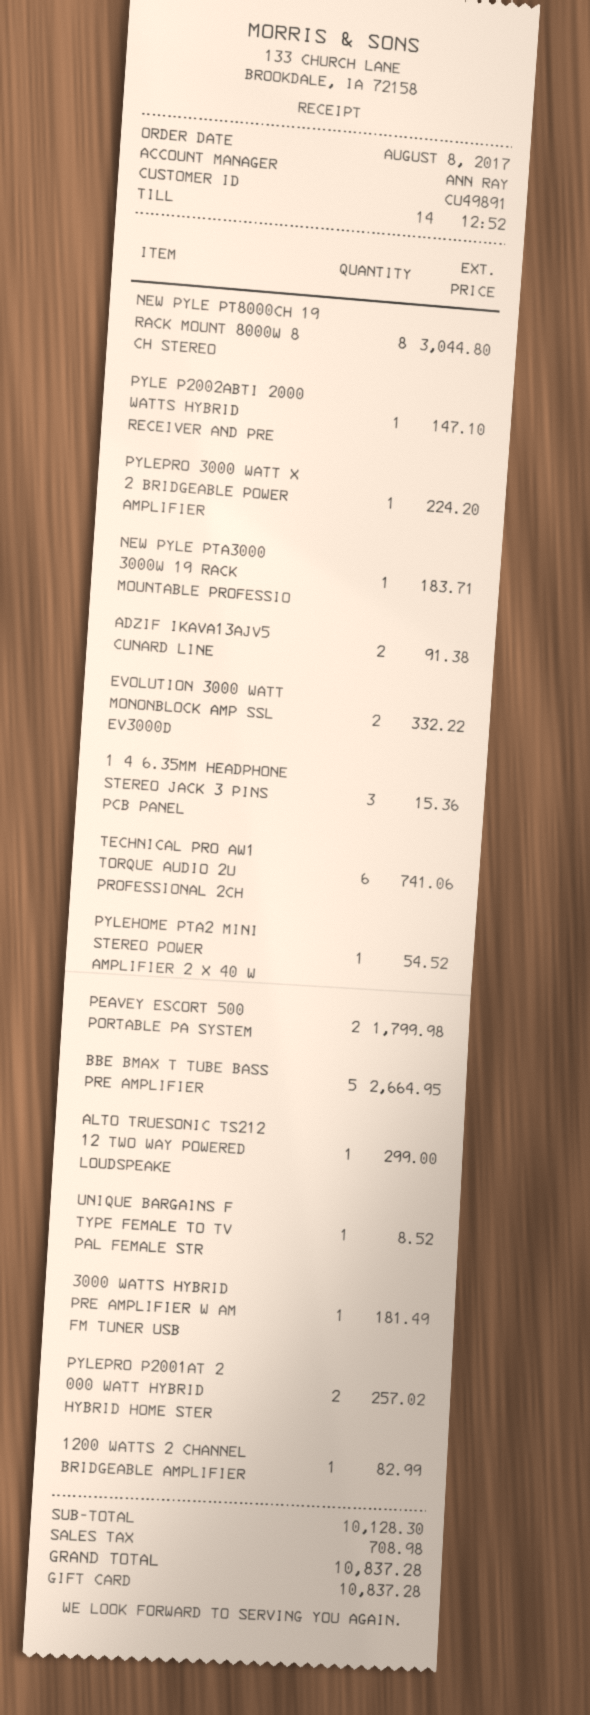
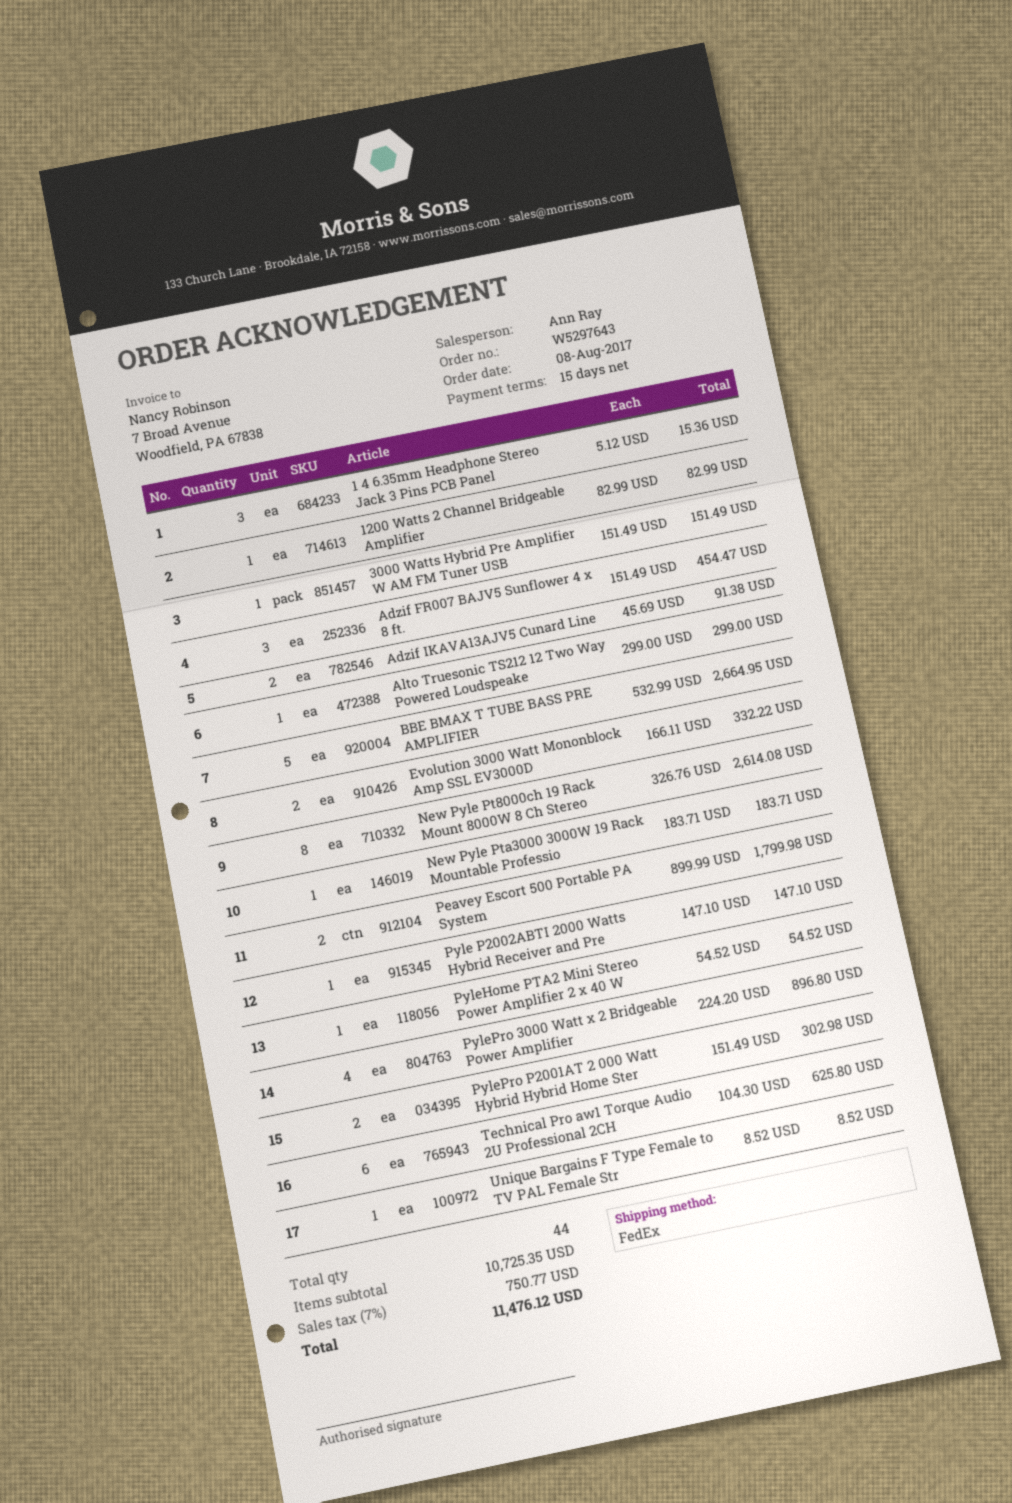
NEW PYLE PT8000CH 19 RACK MOUNT 8000W 8 CH STEREO: 8 for 3044.80 -> 8 for 2614.08
PYLEPRO 3000 WATT X 2 BRIDGEABLE POWER AMPLIFIER: 1 for 224.20 -> 4 for 896.80
TECHNICAL PRO AW1 TORQUE AUDIO 2U PROFESSIONAL 2CH: 6 for 741.06 -> 6 for 625.80
3000 WATTS HYBRID PRE AMPLIFIER W AM FM TUNER USB: 1 for 181.49 -> 1 for 151.49
PYLEPRO P2001AT 2 000 WATT HYBRID HYBRID HOME STER: 2 for 257.02 -> 2 for 302.98
Adzif FR007 BAJV5 Sunflower 4 x 8 ft.: none -> 3 for 454.47
subtotal: 10128.30 -> 10725.35
tax: 708.98 -> 750.77
total: 10837.28 -> 11476.12

